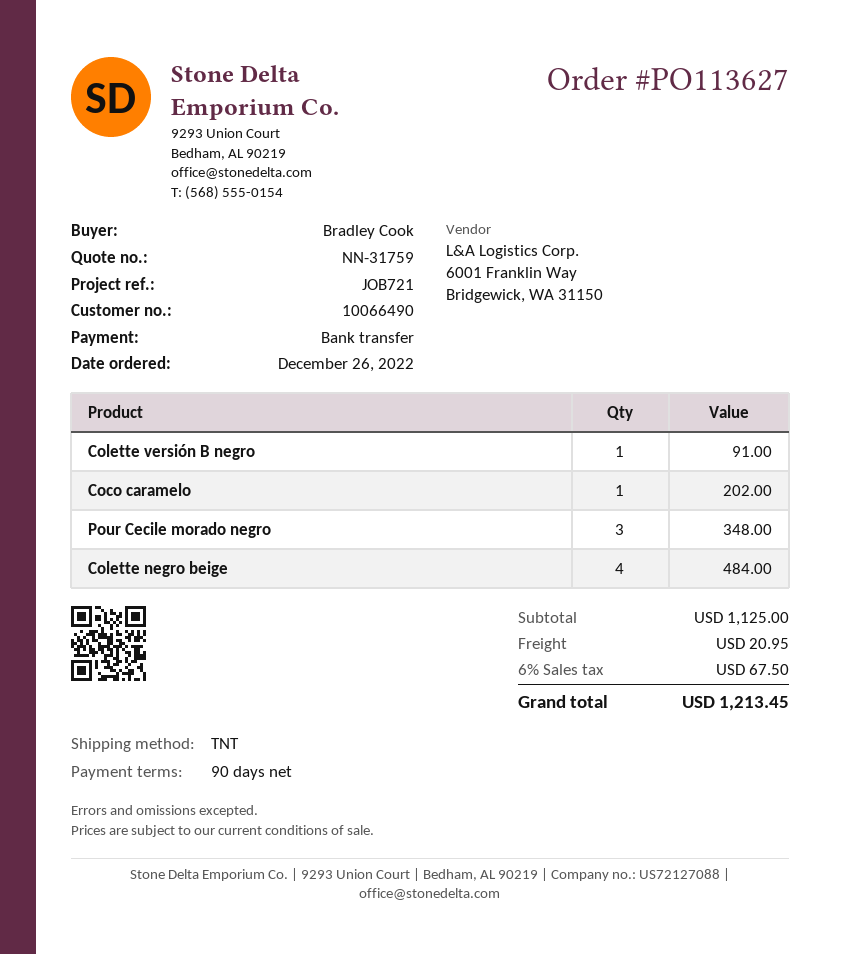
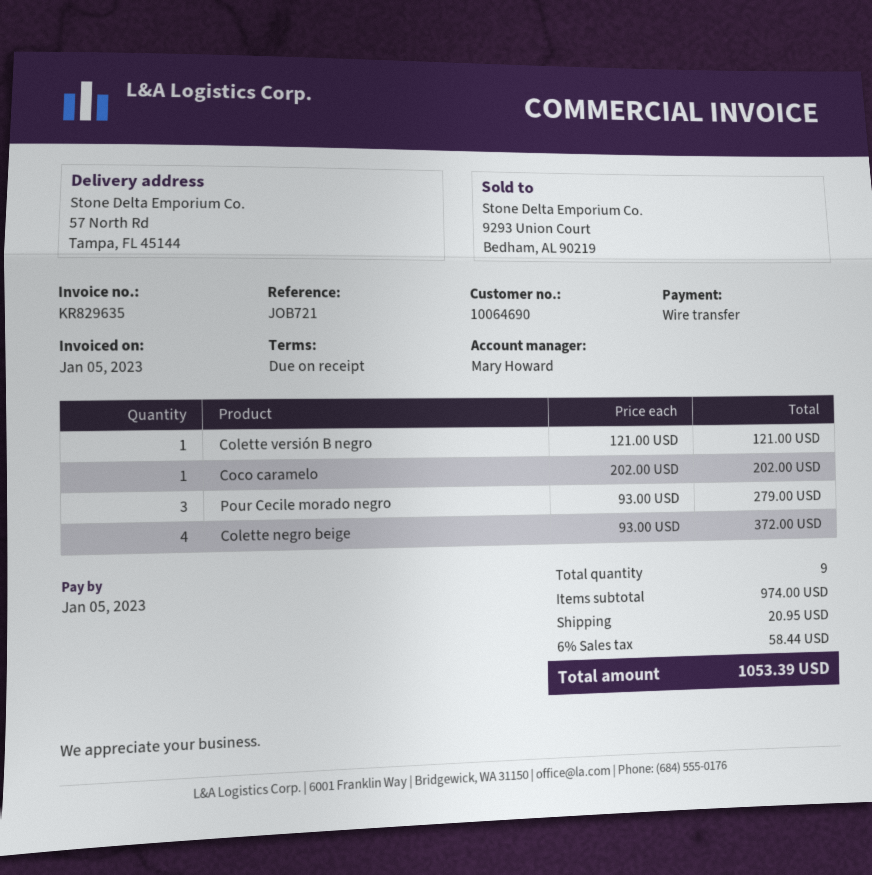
payment terms: 90 days -> on receipt
customer number: 10066490 -> 10064690
Colette versión B negro: 1 for 91.00 -> 1 for 121.00
Pour Cecile morado negro: 3 for 348.00 -> 3 for 279.00
Colette negro beige: 4 for 484.00 -> 4 for 372.00
subtotal: 1125.00 -> 974.00
tax: 6% = 67.50 -> 6% = 58.44
total: 1213.45 -> 1053.39

